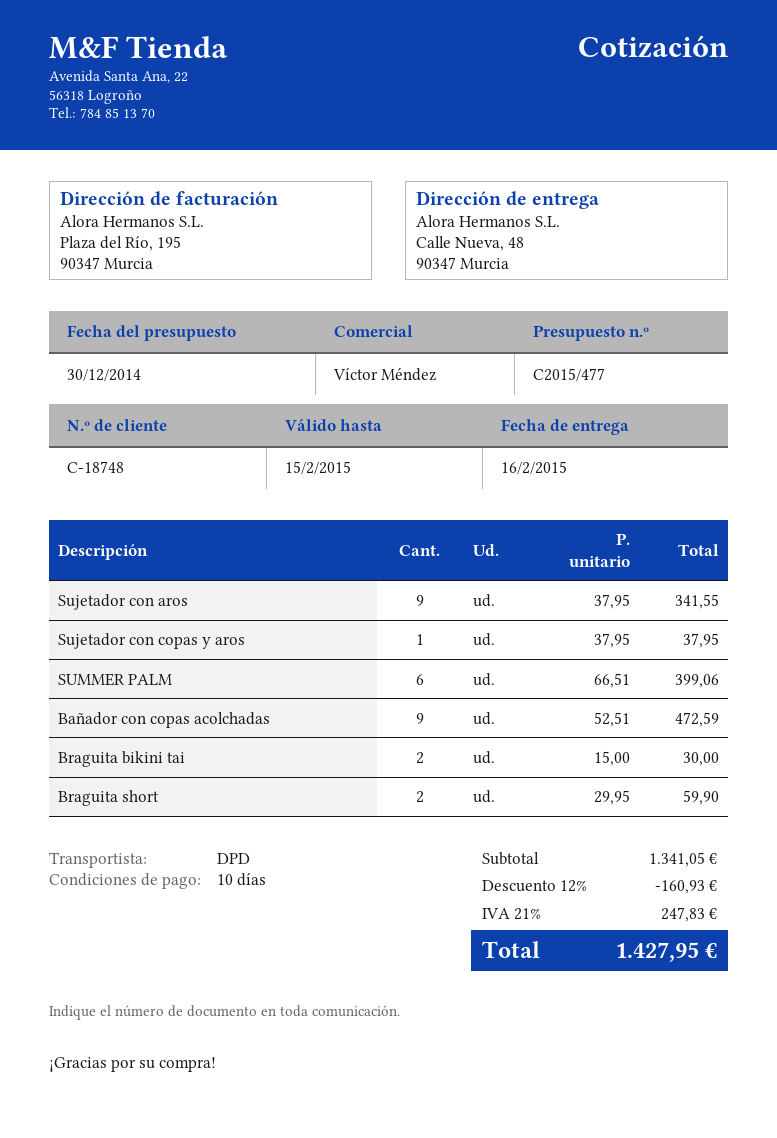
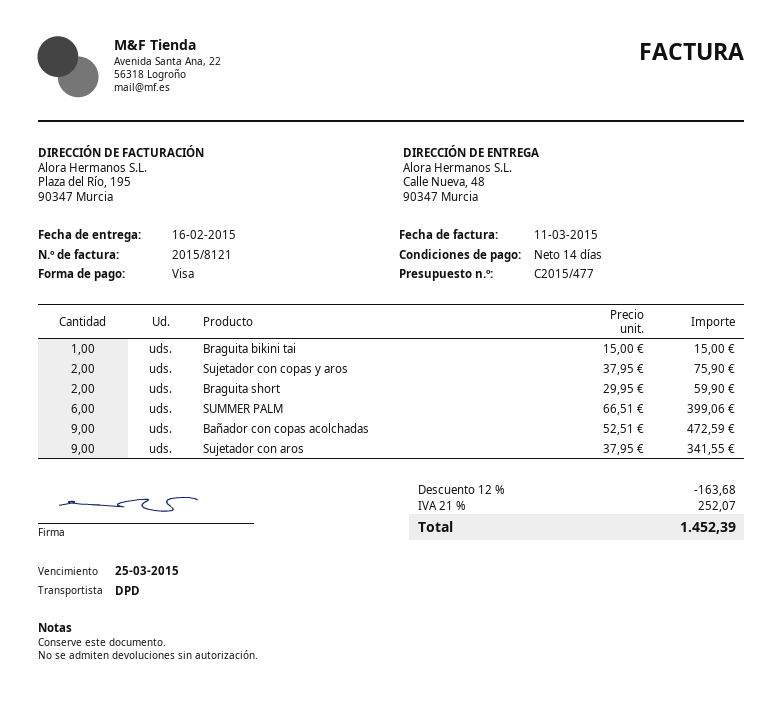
payment terms: 10 days -> 14 days
Sujetador con copas y aros: 1 x 37.95 = 37.95 -> 2 x 37.95 = 75.90
Braguita bikini tai: 2 x 15.00 = 30.00 -> 1 x 15.00 = 15.00
discount: 12% = 160.93 -> 12% = 163.68
tax: 21% = 247.83 -> 21% = 252.07
total: 1427.95 -> 1452.39

